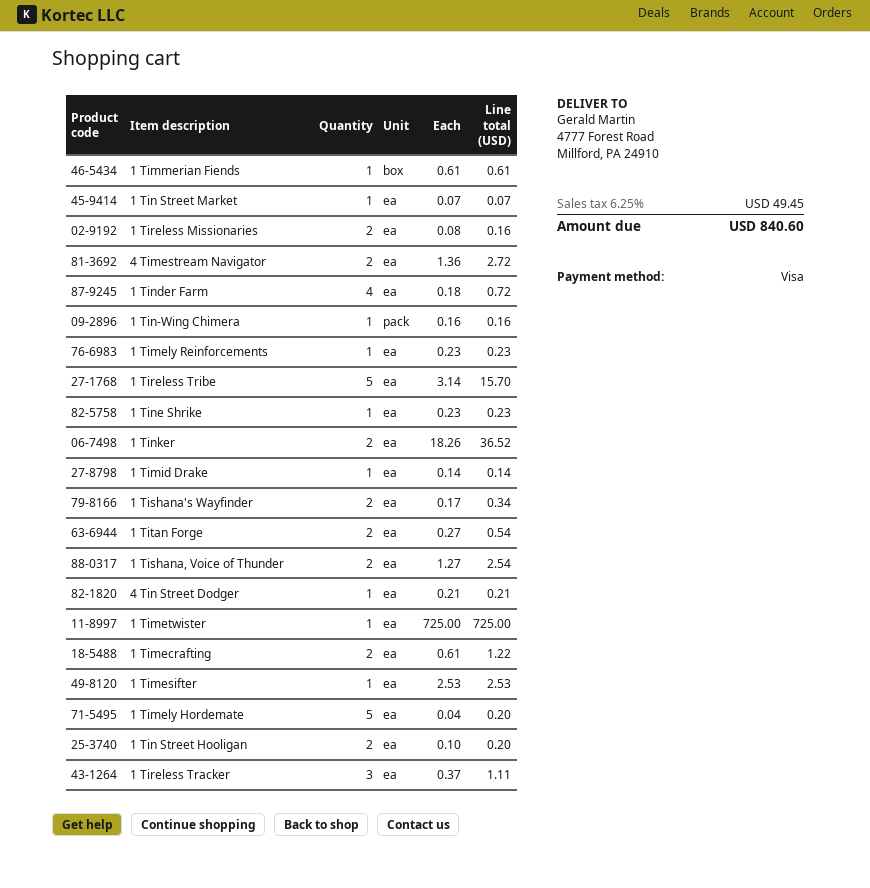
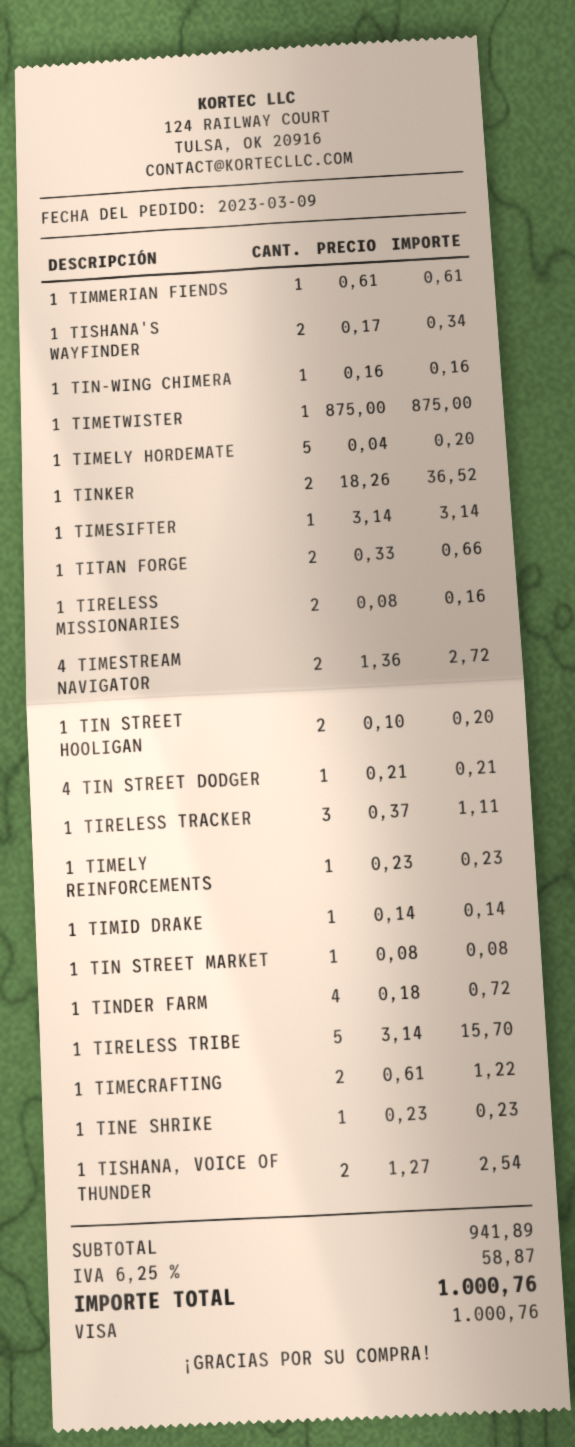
1 Tin Street Market: 1 x 0.07 = 0.07 -> 1 x 0.08 = 0.08
1 Titan Forge: 2 x 0.27 = 0.54 -> 2 x 0.33 = 0.66
1 Timetwister: 1 x 725.00 = 725.00 -> 1 x 875.00 = 875.00
1 Timesifter: 1 x 2.53 = 2.53 -> 1 x 3.14 = 3.14
tax: 6.25% = 49.45 -> 6.25% = 58.87
total: 840.60 -> 1000.76

